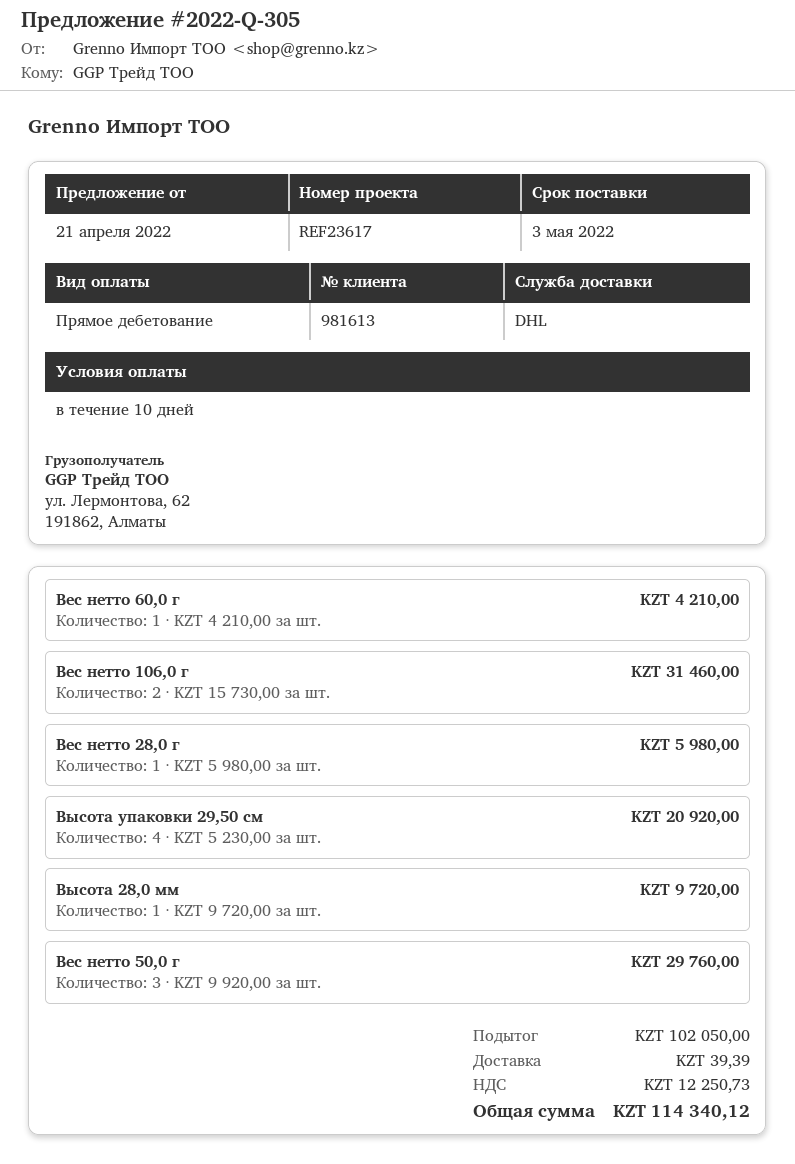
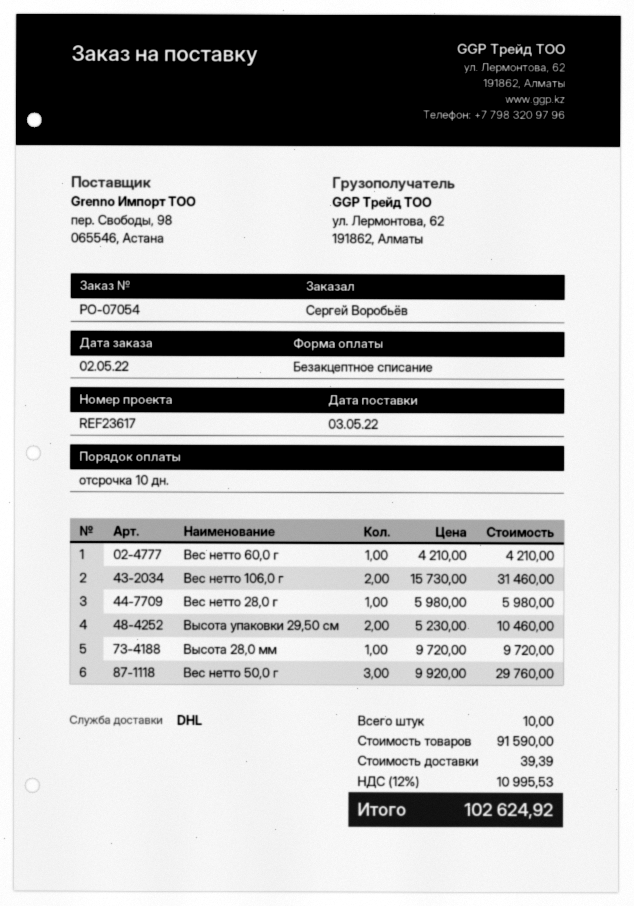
Высота упаковки 29,50 см: 4 x 5230.00 = 20920.00 -> 2 x 5230.00 = 10460.00
subtotal: 102050.00 -> 91590.00
tax: 12250.73 -> 10995.53
total: 114340.12 -> 102624.92

